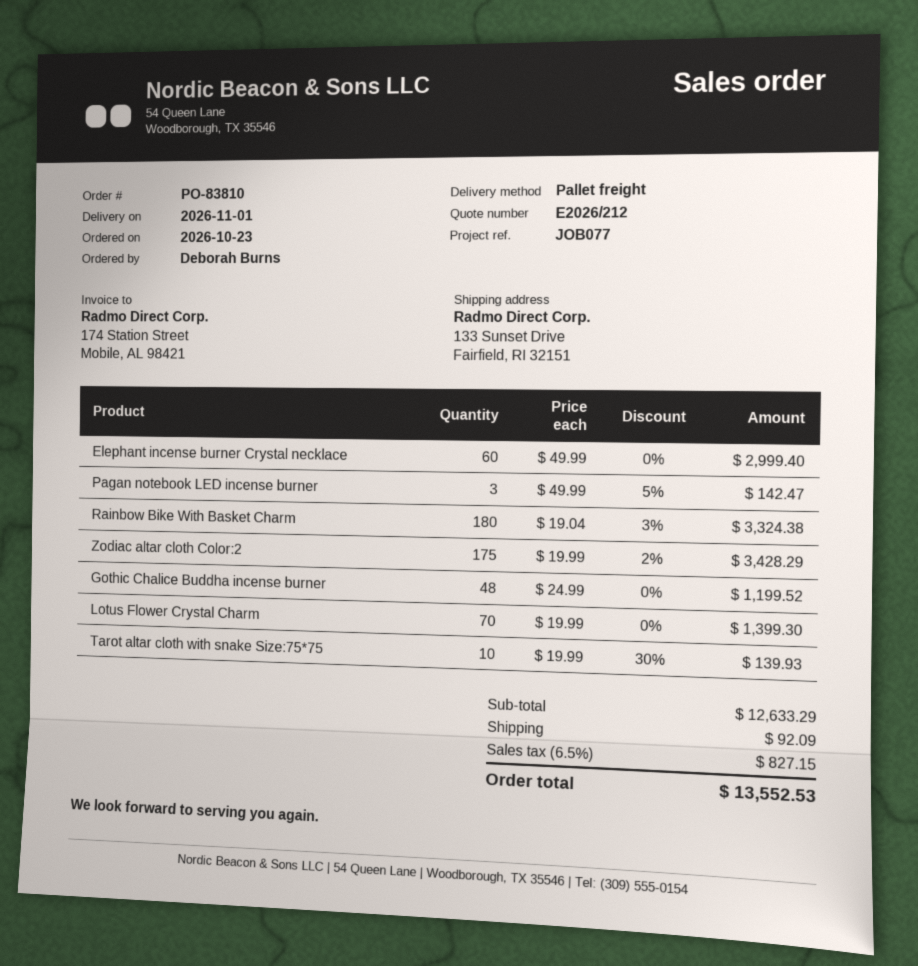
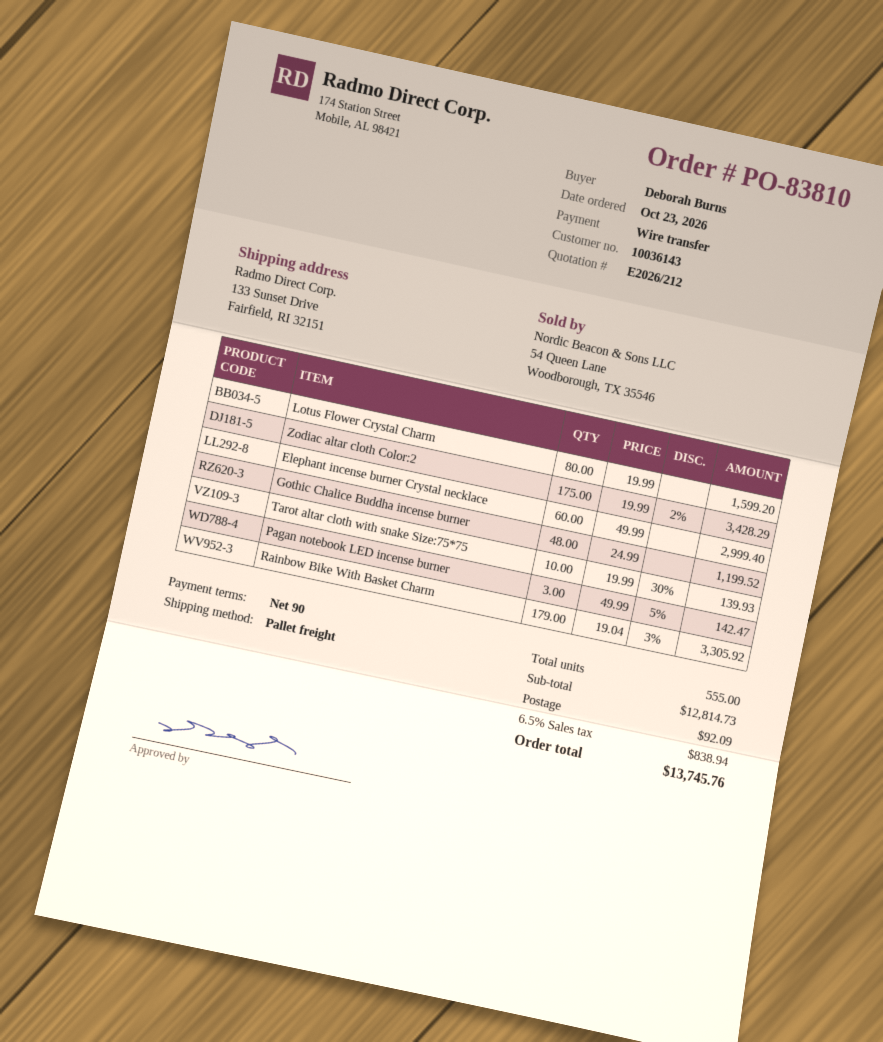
Rainbow Bike With Basket Charm: 180 x 19.04 - 3% = 3324.38 -> 179 x 19.04 - 3% = 3305.92
Lotus Flower Crystal Charm: 70 x 19.99 = 1399.30 -> 80 x 19.99 = 1599.20
subtotal: 12633.29 -> 12814.73
tax: 6.5% = 827.15 -> 6.5% = 838.94
total: 13552.53 -> 13745.76

